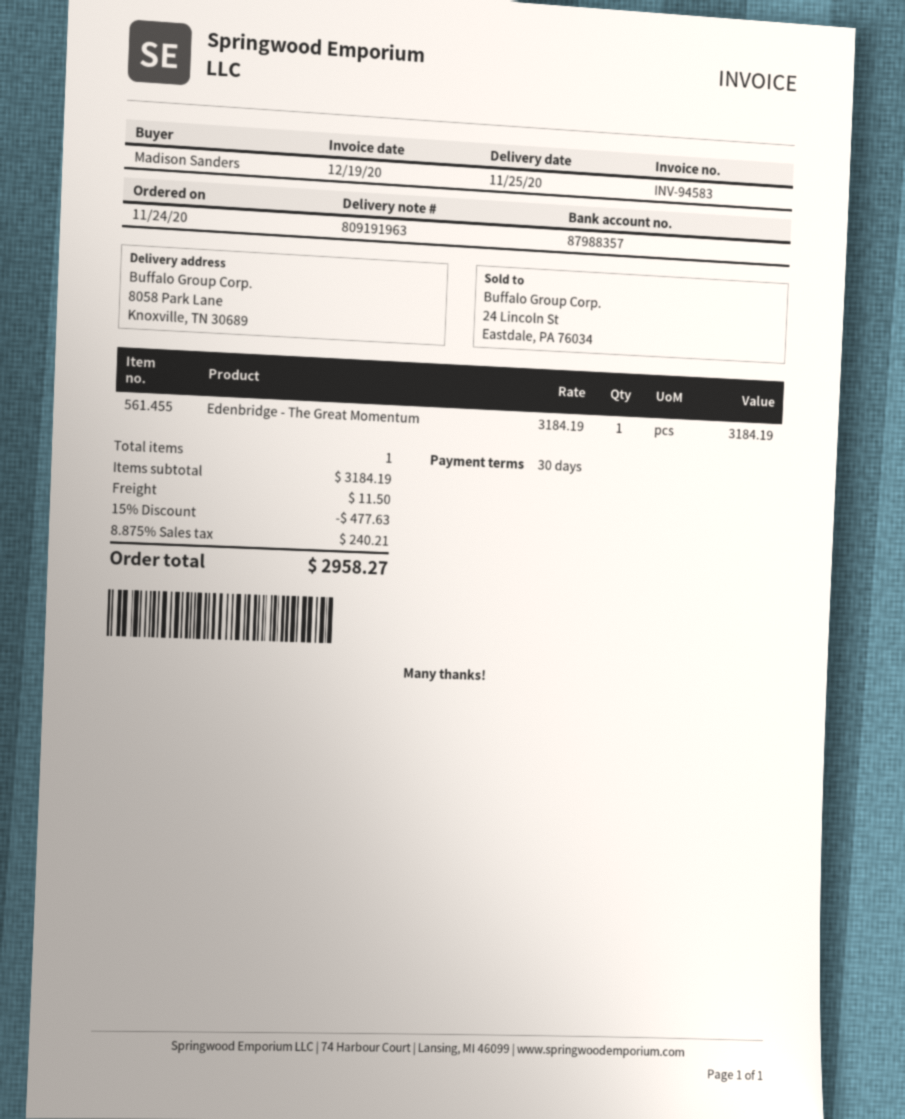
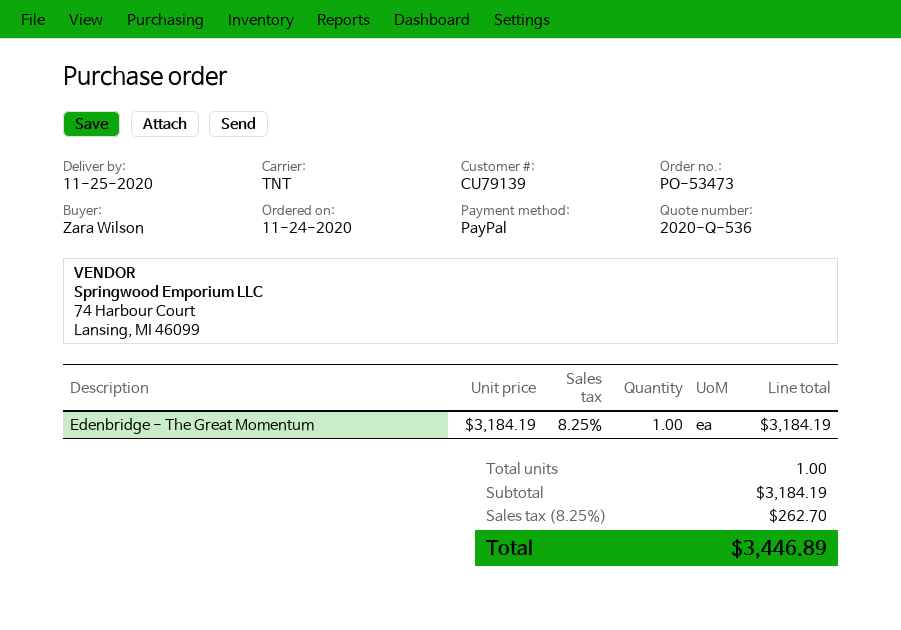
ordered by: Madison Sanders -> Zara Wilson
discount: 15% = 477.63 -> none
shipping: 11.50 -> none
tax: 8.875% = 240.21 -> 8.25% = 262.70
total: 2958.27 -> 3446.89

